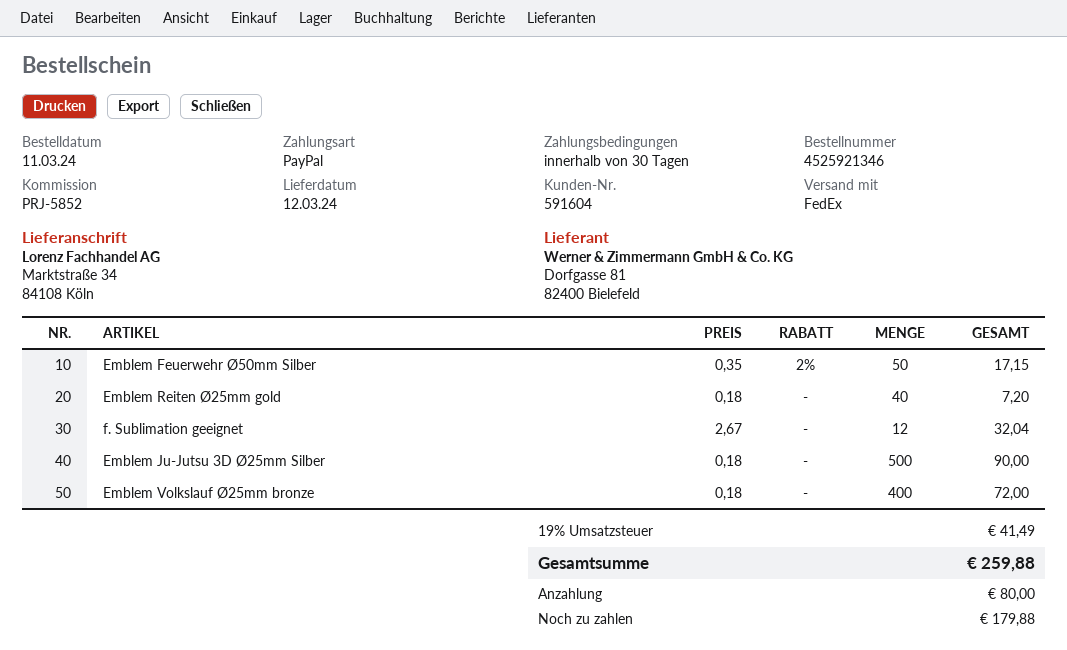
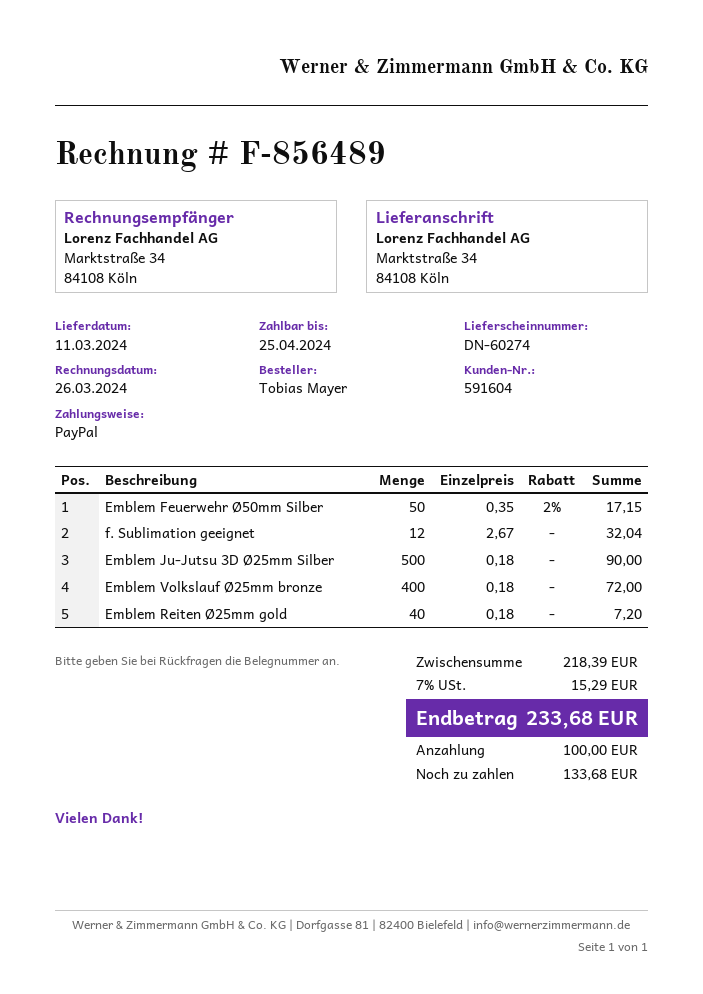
delivery date: 2024-03-12 -> 2024-03-11
tax: 19% = 41.49 -> 7% = 15.29
total: 259.88 -> 233.68
deposit: 80.00 -> 100.00
balance: 179.88 -> 133.68

